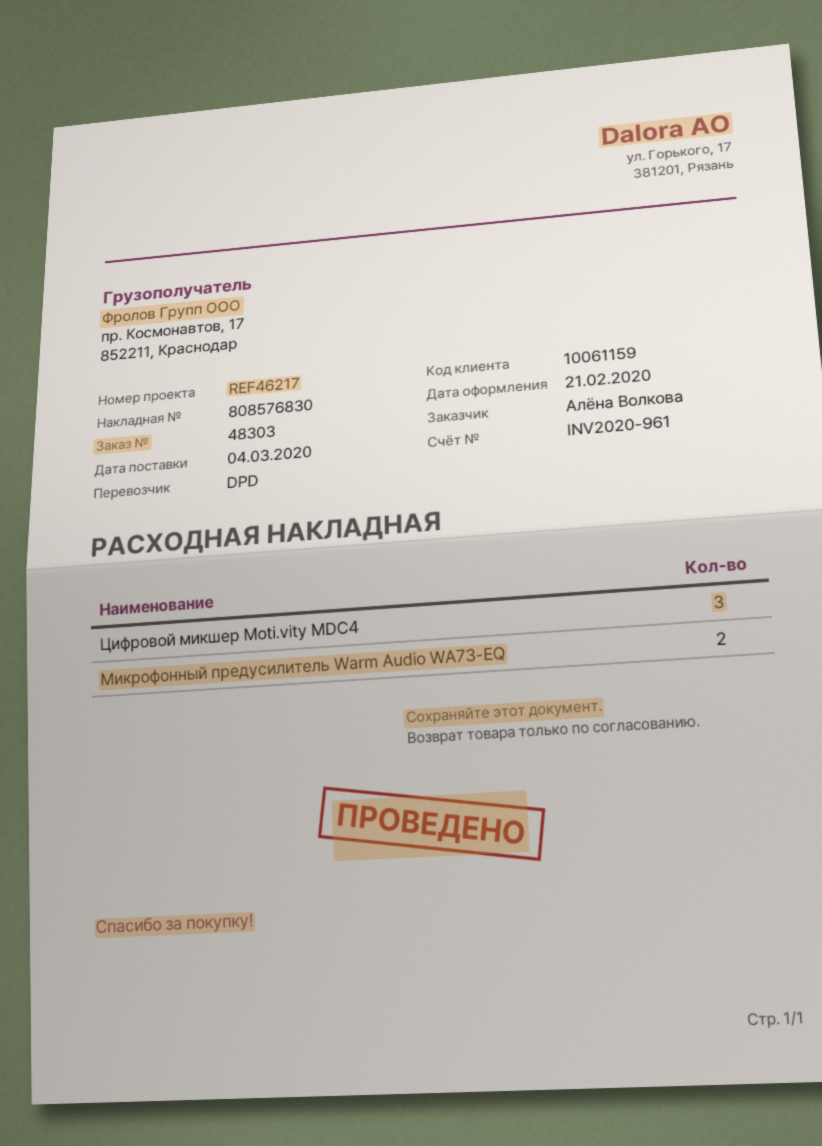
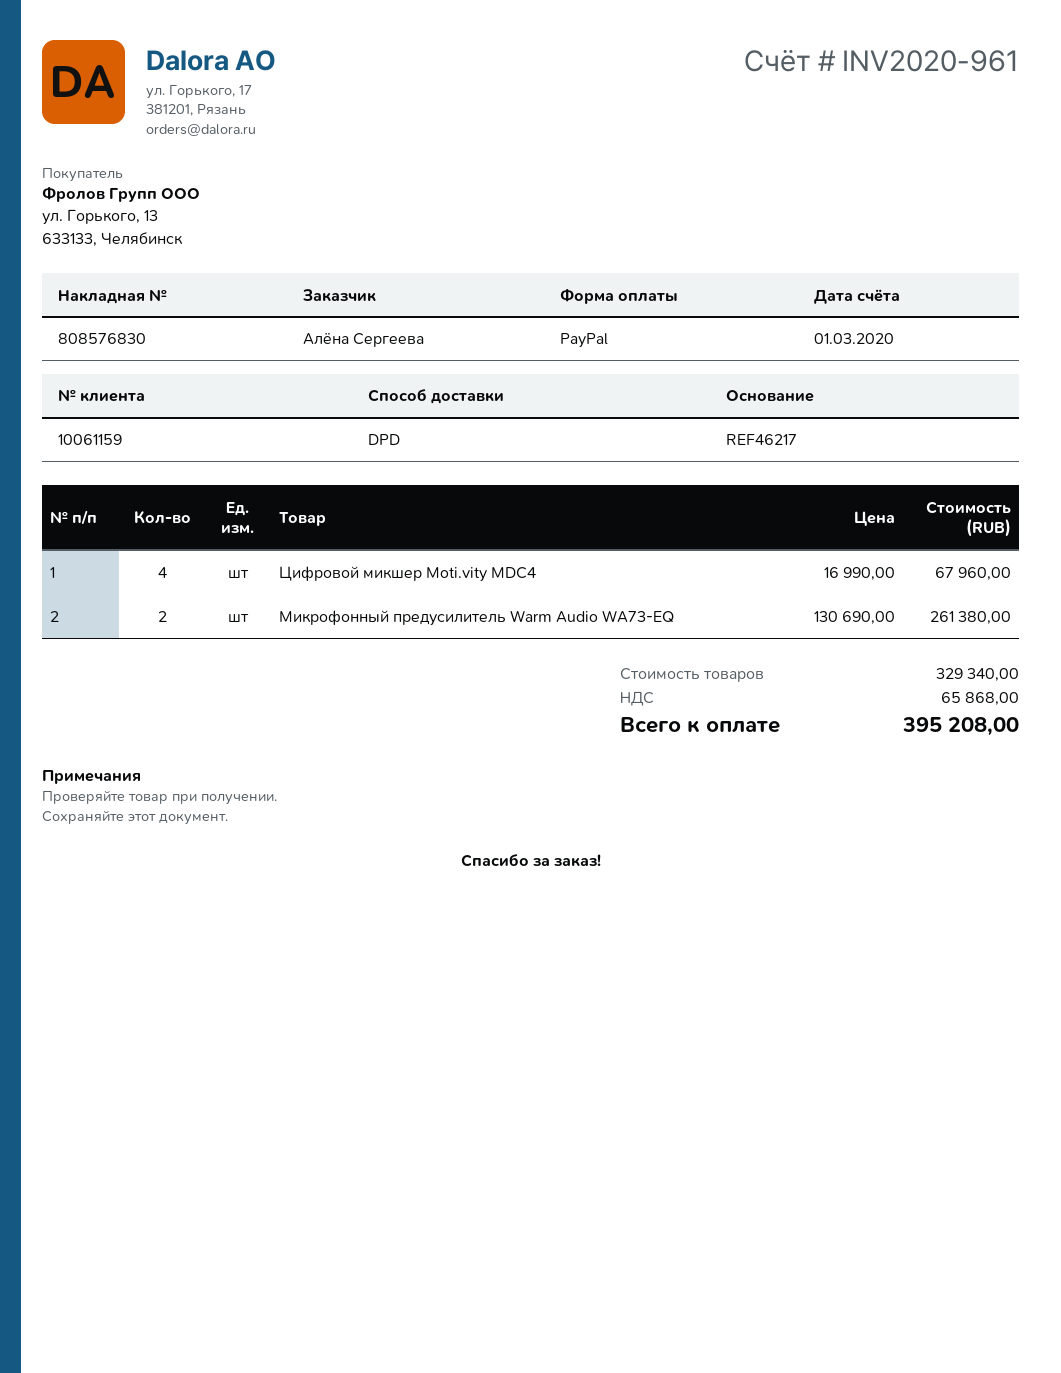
ordered by: Алёна Волкова -> Алёна Сергеева
Цифровой микшер Moti.vity MDC4: 3 -> 4

